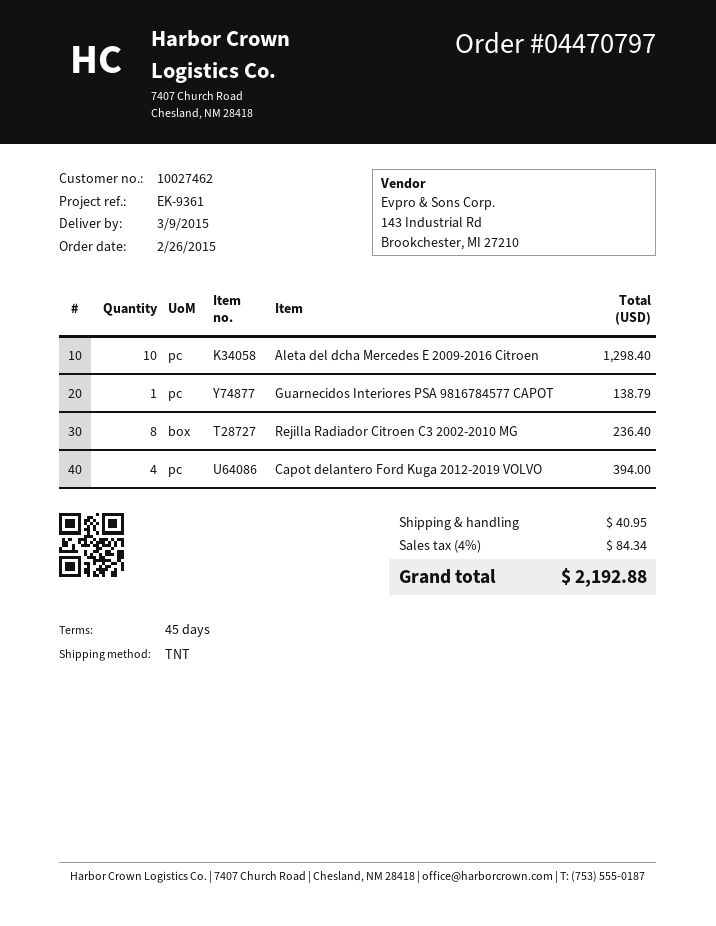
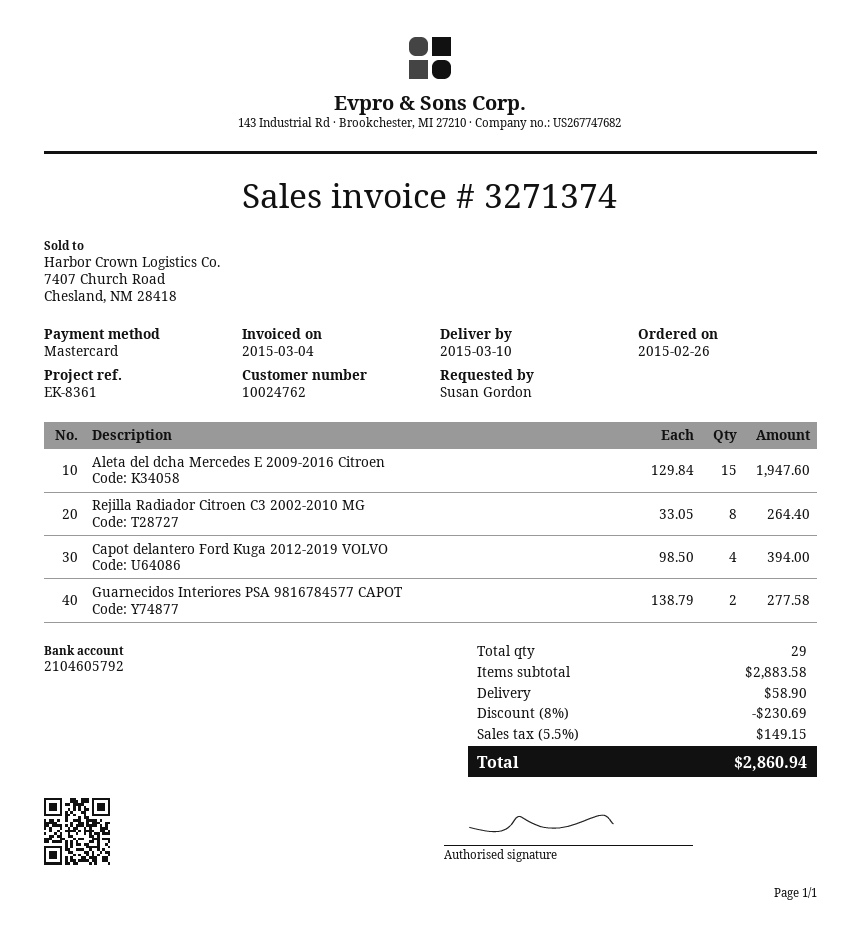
delivery date: 2015-03-09 -> 2015-03-10
customer number: 10027462 -> 10024762
reference: EK-9361 -> EK-8361
Aleta del dcha Mercedes E 2009-2016 Citroen: 10 for 1298.40 -> 15 for 1947.60
Guarnecidos Interiores PSA 9816784577 CAPOT: 1 for 138.79 -> 2 for 277.58
Rejilla Radiador Citroen C3 2002-2010 MG: 8 for 236.40 -> 8 for 264.40
discount: none -> 8% = 230.69
shipping: 40.95 -> 58.90
tax: 4% = 84.34 -> 5.5% = 149.15
total: 2192.88 -> 2860.94

